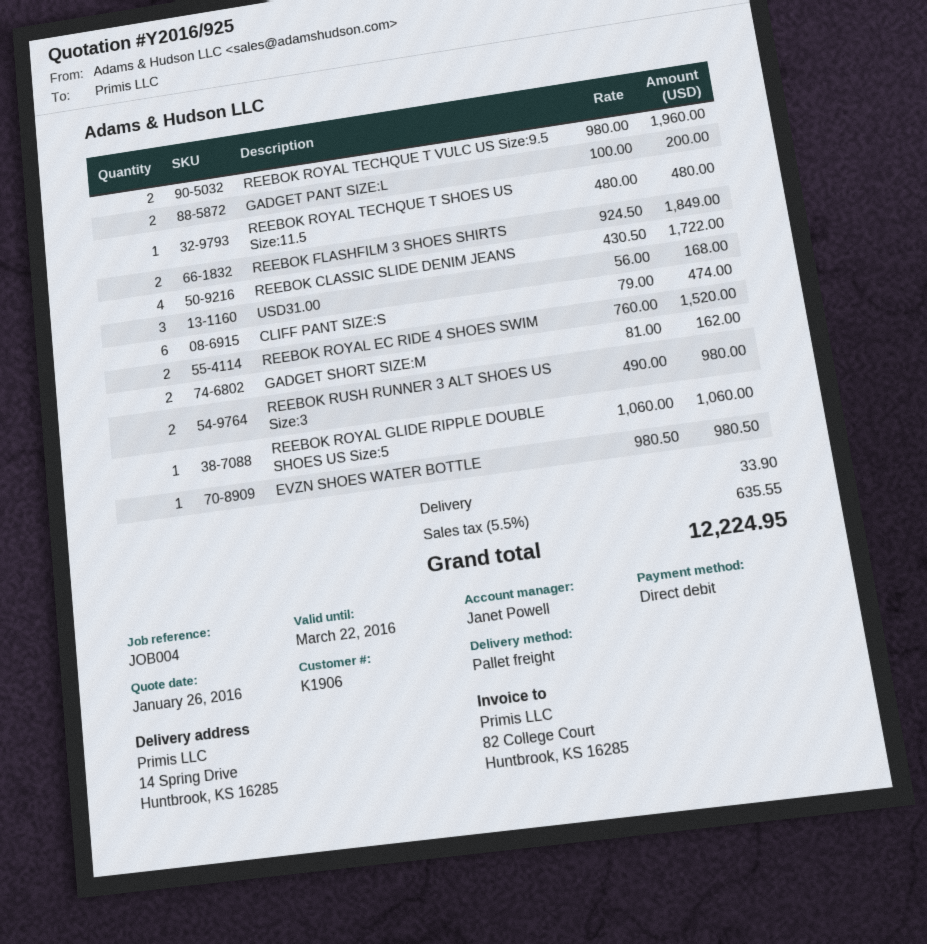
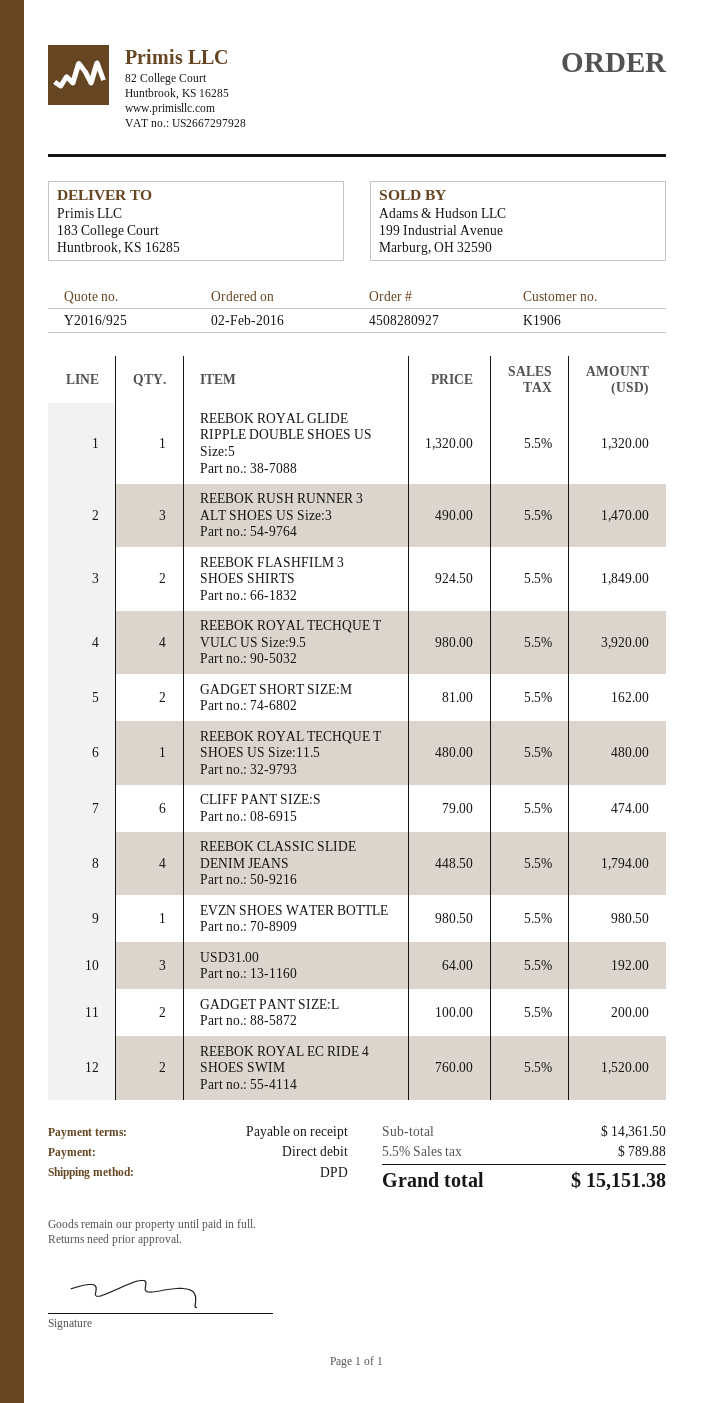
shipping method: pallet freight -> DPD
ship to: 14 Spring Drive, Huntbrook, KS 16285 -> 183 College Court, Huntbrook, KS 16285
REEBOK ROYAL TECHQUE T VULC US Size:9.5: 2 x 980.00 = 1960.00 -> 4 x 980.00 = 3920.00
REEBOK CLASSIC SLIDE DENIM JEANS: 4 x 430.50 = 1722.00 -> 4 x 448.50 = 1794.00
USD31.00: 3 x 56.00 = 168.00 -> 3 x 64.00 = 192.00
REEBOK RUSH RUNNER 3 ALT SHOES US Size:3: 2 x 490.00 = 980.00 -> 3 x 490.00 = 1470.00
REEBOK ROYAL GLIDE RIPPLE DOUBLE SHOES US Size:5: 1 x 1060.00 = 1060.00 -> 1 x 1320.00 = 1320.00
shipping: 33.90 -> none
tax: 5.5% = 635.55 -> 5.5% = 789.88
total: 12224.95 -> 15151.38

